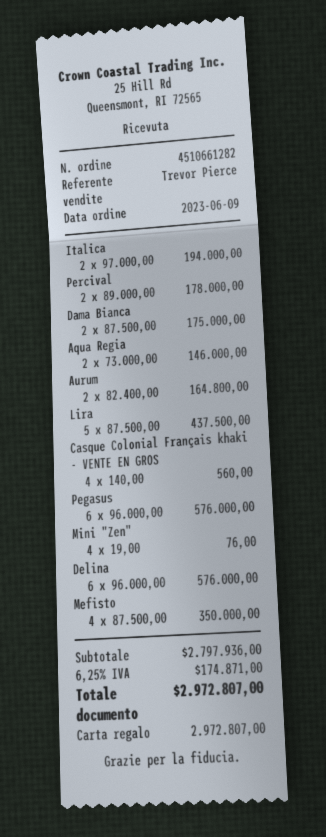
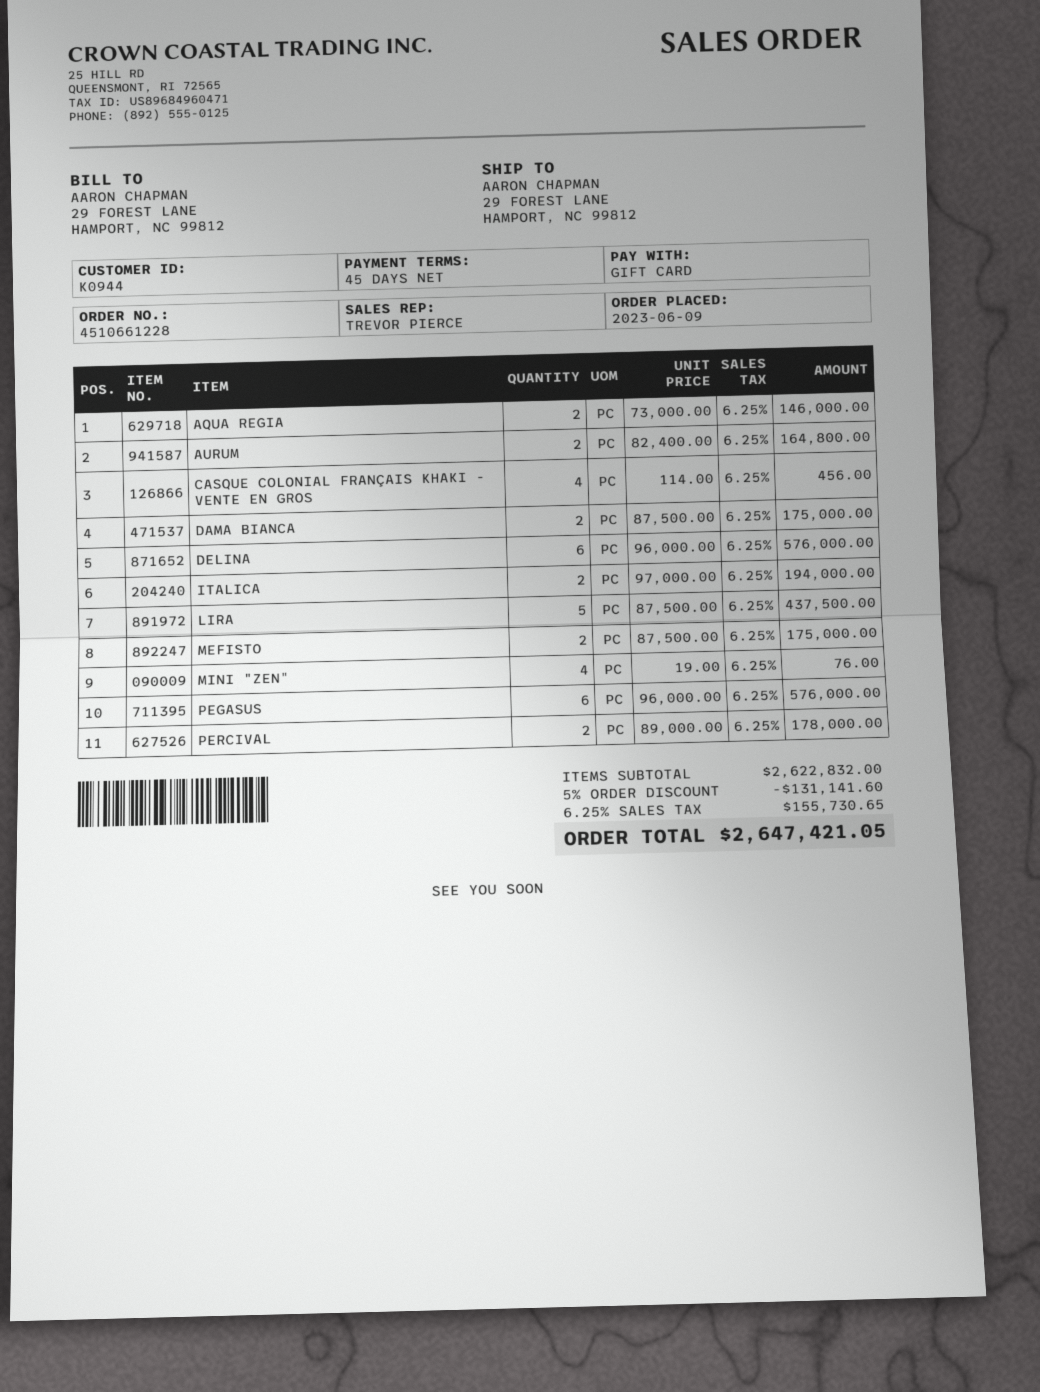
order number: 4510661282 -> 4510661228
Casque Colonial Français khaki - VENTE EN GROS: 4 x 140.00 = 560.00 -> 4 x 114.00 = 456.00
Mefisto: 4 x 87500.00 = 350000.00 -> 2 x 87500.00 = 175000.00
subtotal: 2797936.00 -> 2622832.00
discount: none -> 5% = 131141.60
tax: 6.25% = 174871.00 -> 6.25% = 155730.65
total: 2972807.00 -> 2647421.05

